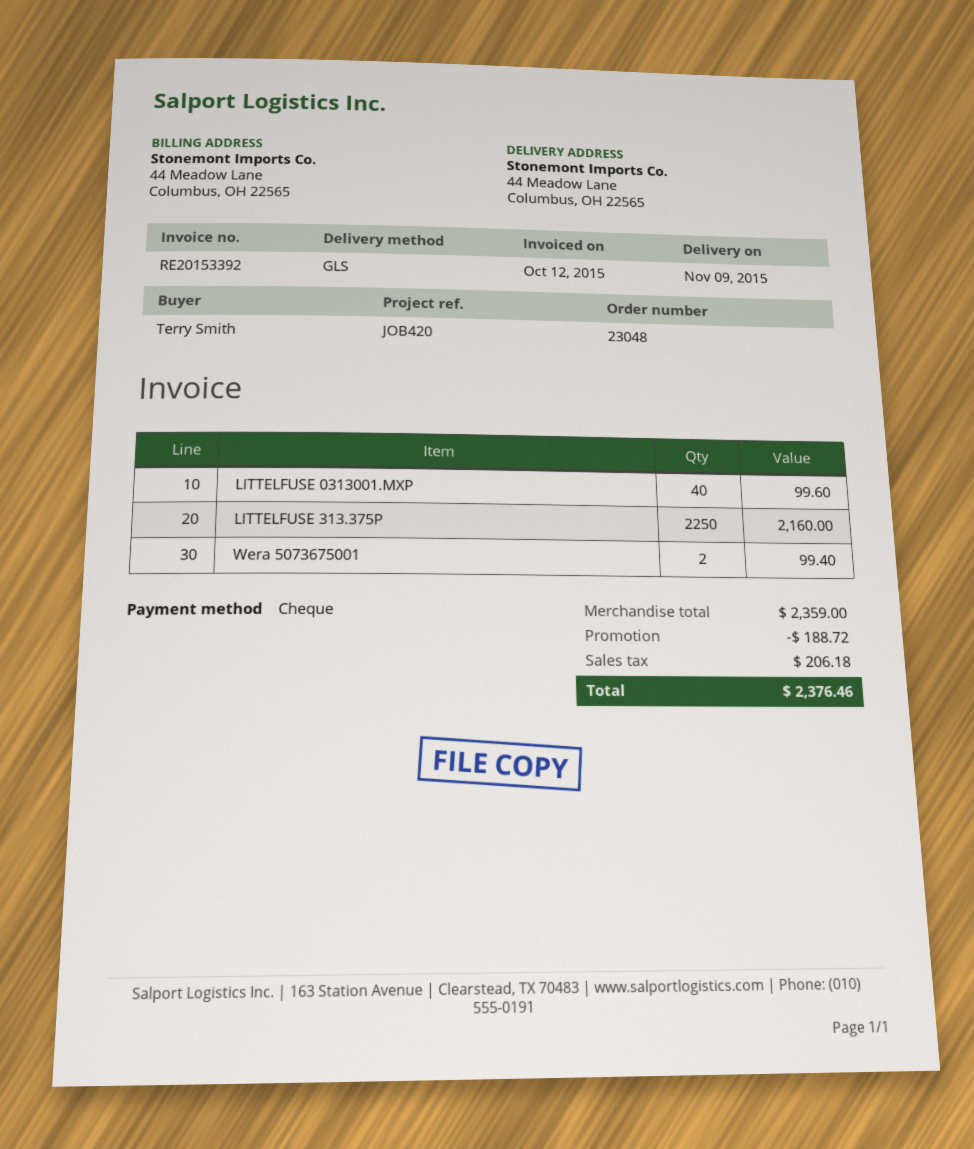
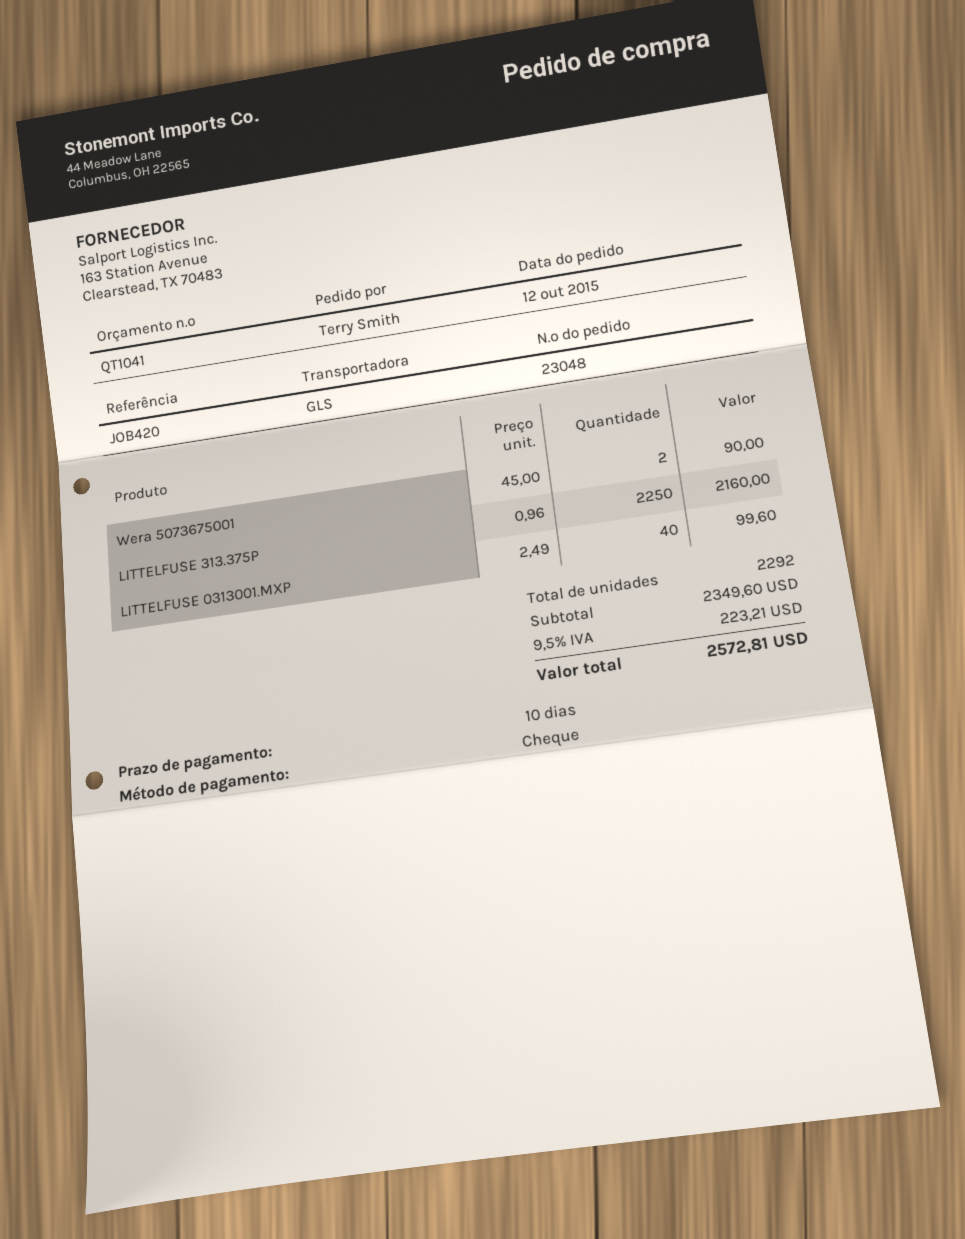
Wera 5073675001: 2 for 99.40 -> 2 for 90.00
subtotal: 2359.00 -> 2349.60
discount: 188.72 -> none
tax: 206.18 -> 223.21
total: 2376.46 -> 2572.81

